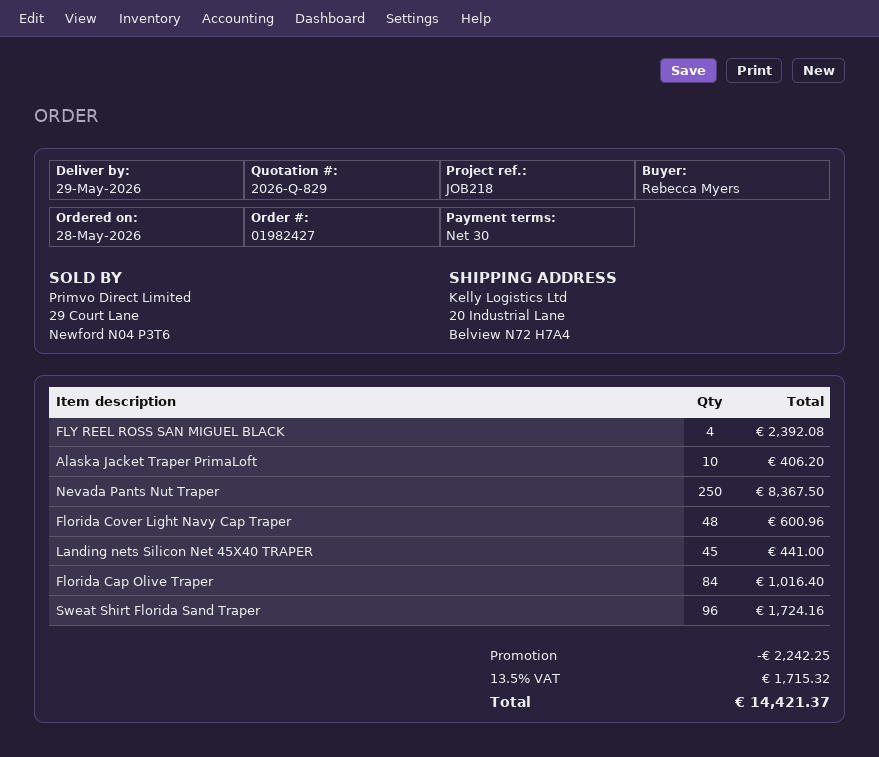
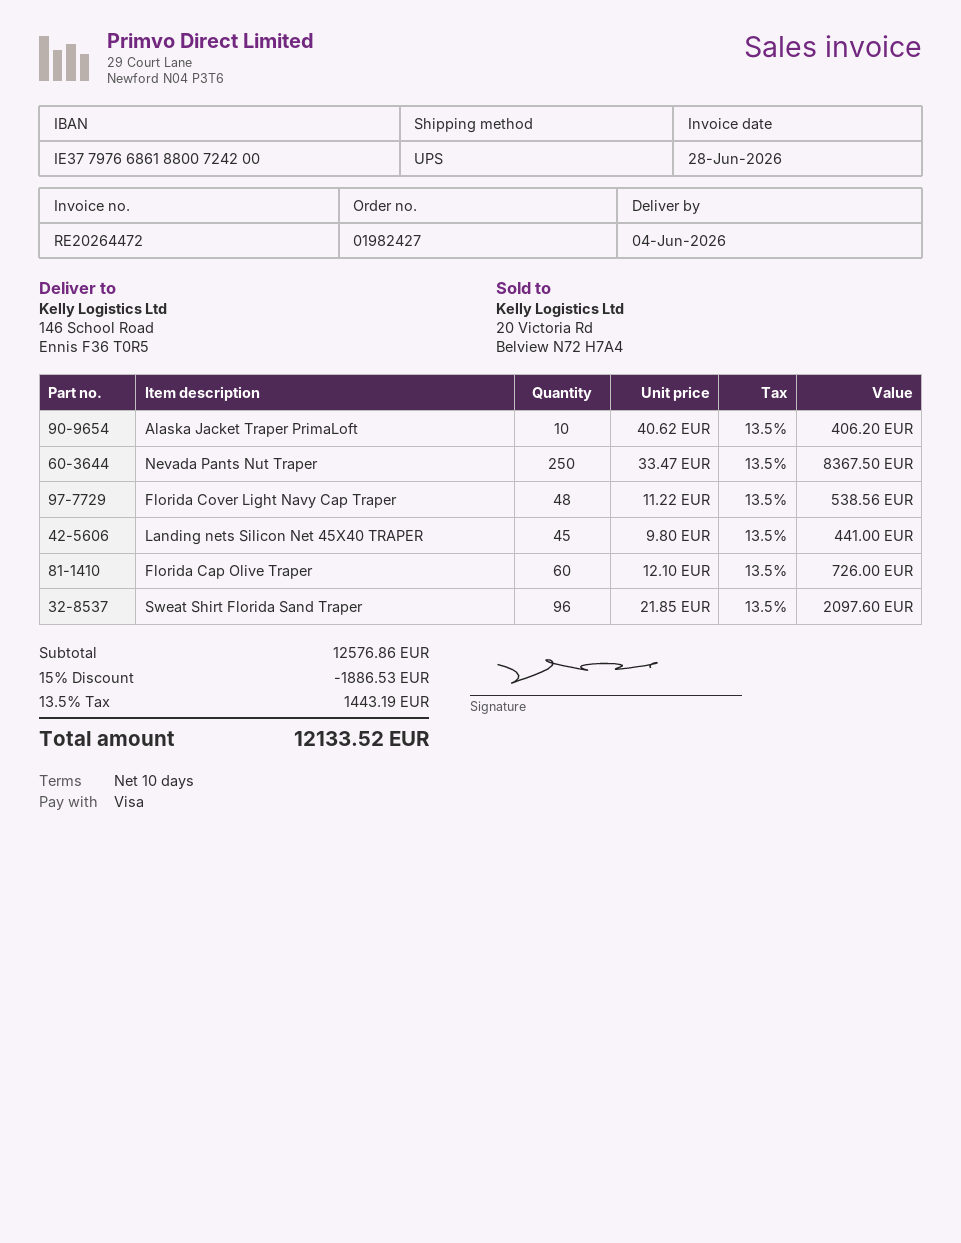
delivery date: 2026-05-29 -> 2026-06-04
payment terms: 30 days -> 10 days
ship to: 20 Industrial Lane, Belview N72 H7A4 -> 146 School Road, Ennis F36 T0R5
FLY REEL ROSS SAN MIGUEL BLACK: 4 for 2392.08 -> none
Florida Cover Light Navy Cap Traper: 48 for 600.96 -> 48 for 538.56
Florida Cap Olive Traper: 84 for 1016.40 -> 60 for 726.00
Sweat Shirt Florida Sand Traper: 96 for 1724.16 -> 96 for 2097.60
discount: 2242.25 -> 1886.53
tax: 13.5% = 1715.32 -> 13.5% = 1443.19
total: 14421.37 -> 12133.52

